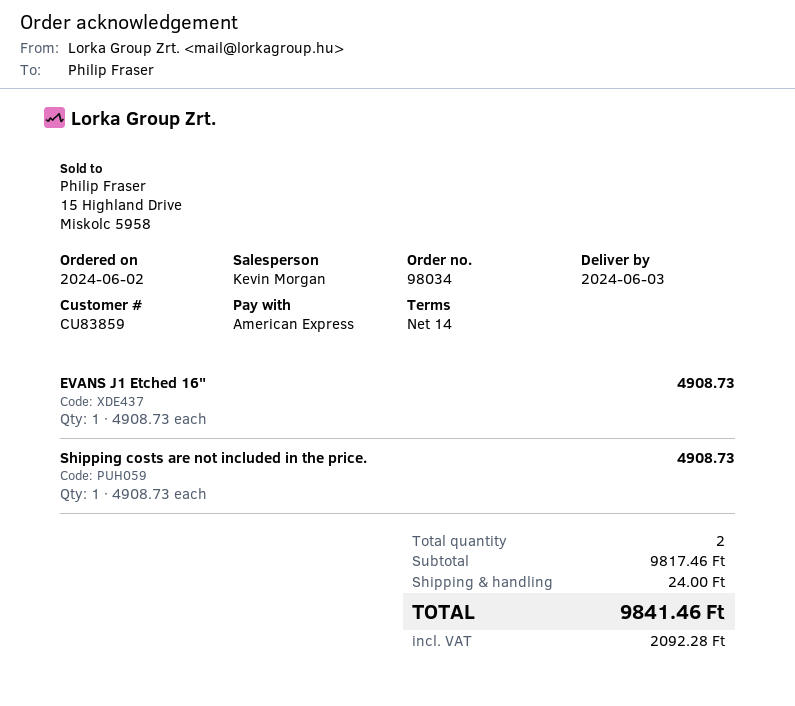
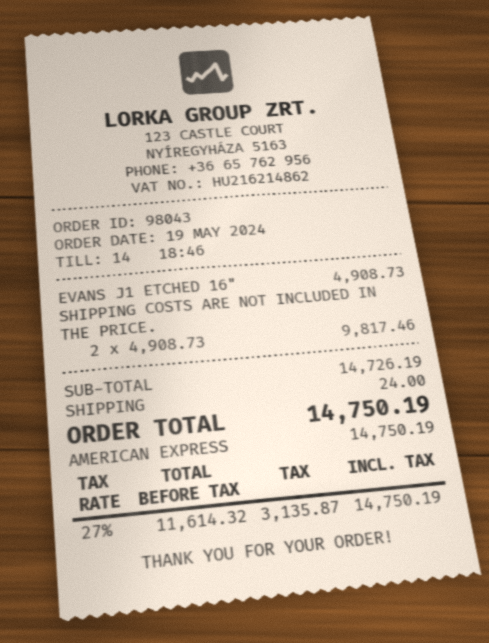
order number: 98034 -> 98043
order date: 2024-06-02 -> 2024-05-19
Shipping costs are not included in the price.: 1 x 4908.73 = 4908.73 -> 2 x 4908.73 = 9817.46
subtotal: 9817.46 -> 14726.19
tax: 2092.28 -> 3135.87
total: 9841.46 -> 14750.19

